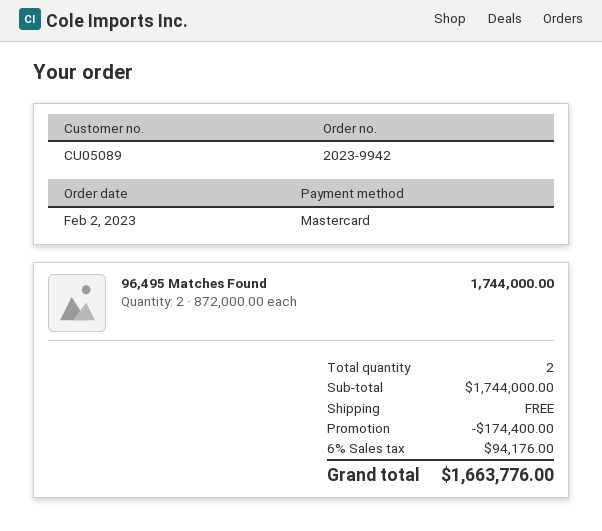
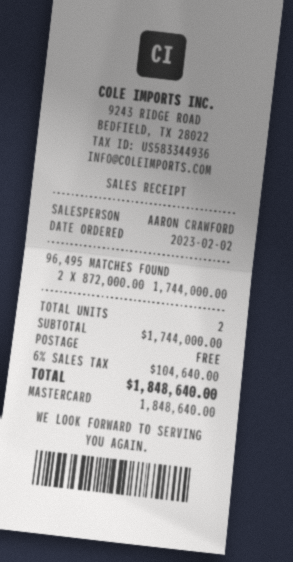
discount: 174400.00 -> none
tax: 6% = 94176.00 -> 6% = 104640.00
total: 1663776.00 -> 1848640.00

